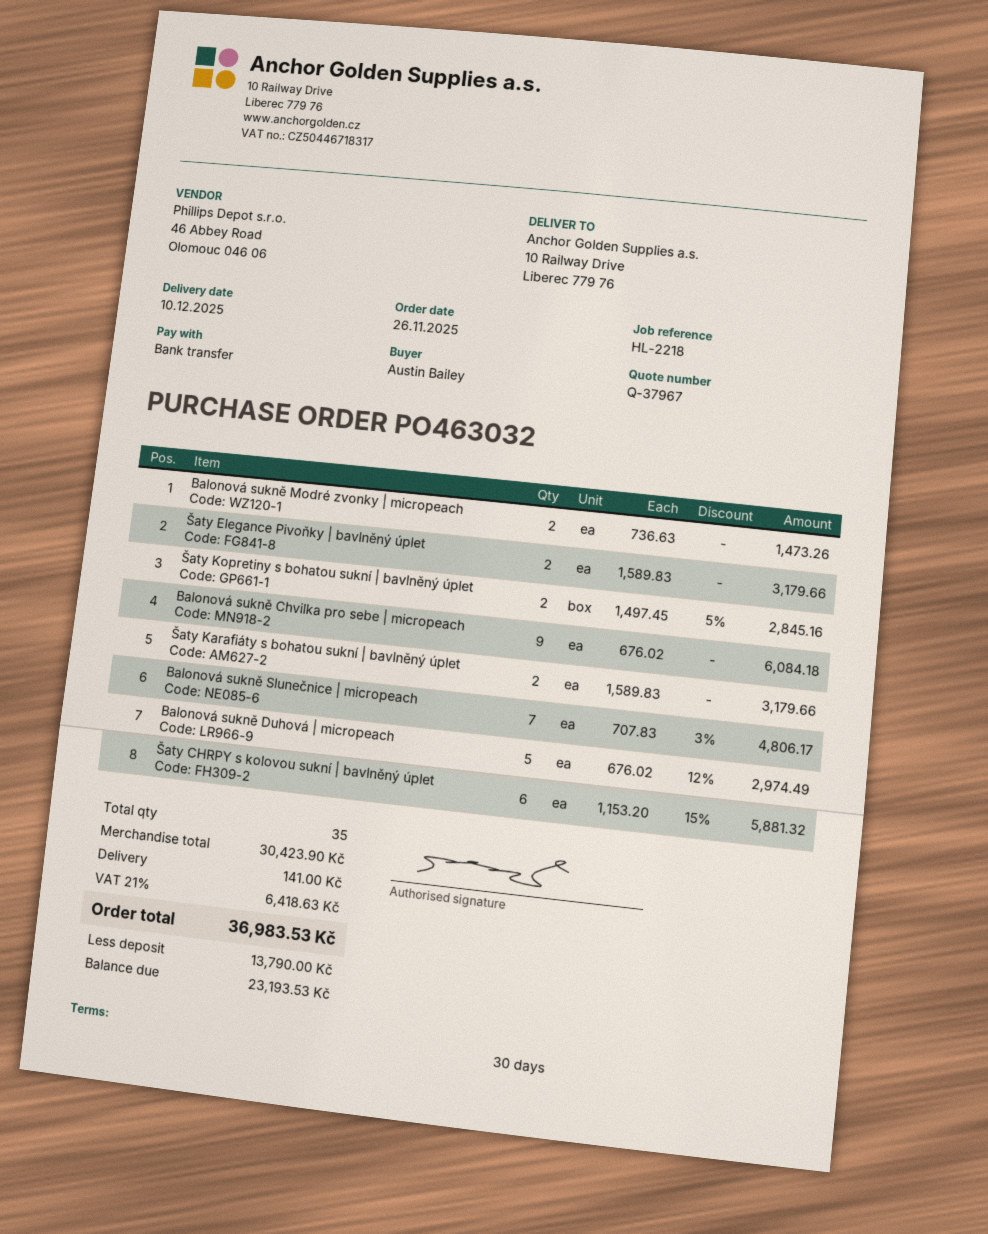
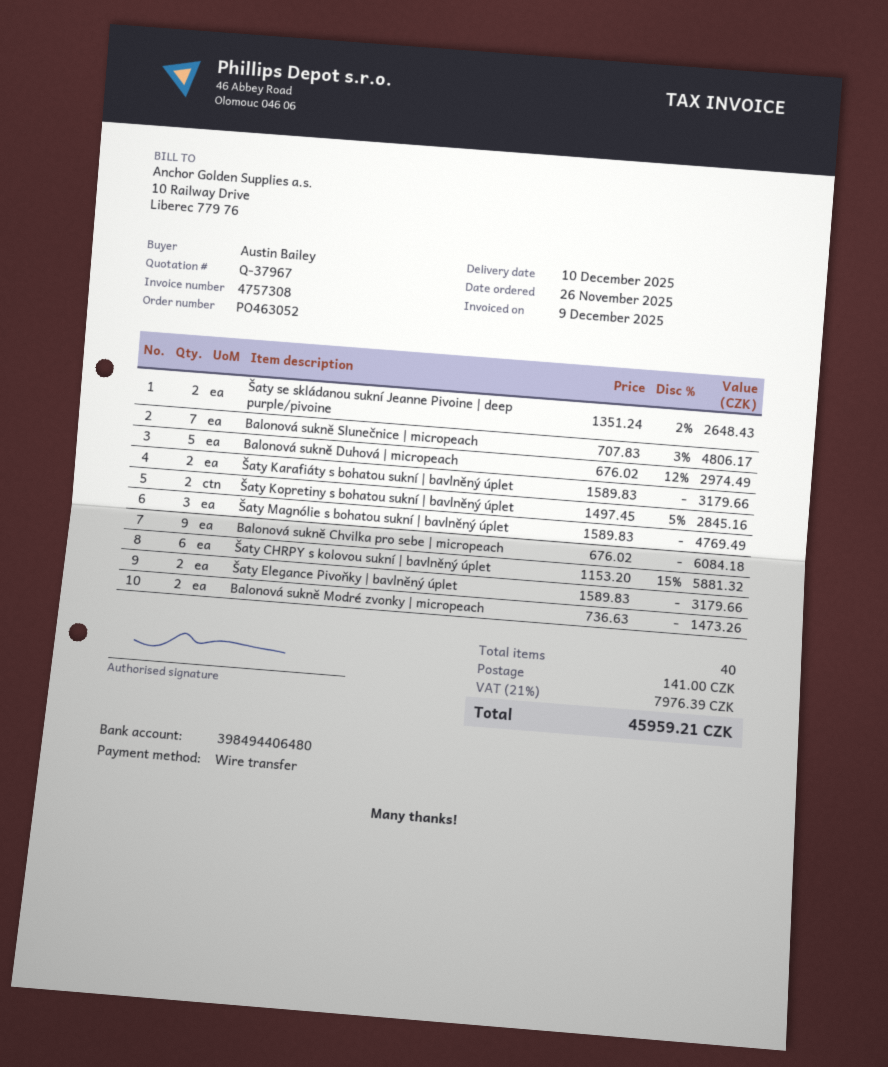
order number: PO463032 -> PO463052
Šaty se skládanou sukní Jeanne Pivoine | deep purple/pivoine: none -> 2 x 1351.24 - 2% = 2648.43
Šaty Magnólie s bohatou sukní | bavlněný úplet: none -> 3 x 1589.83 = 4769.49
total quantity: 35 -> 40
tax: 21% = 6418.63 -> 21% = 7976.39
total: 36983.53 -> 45959.21

